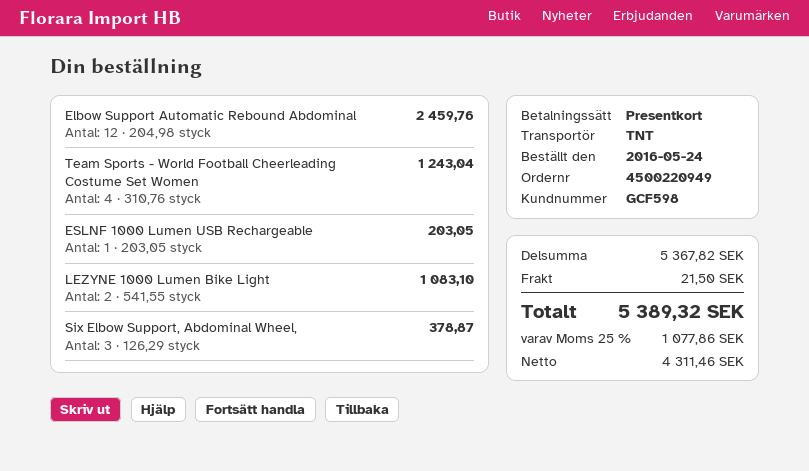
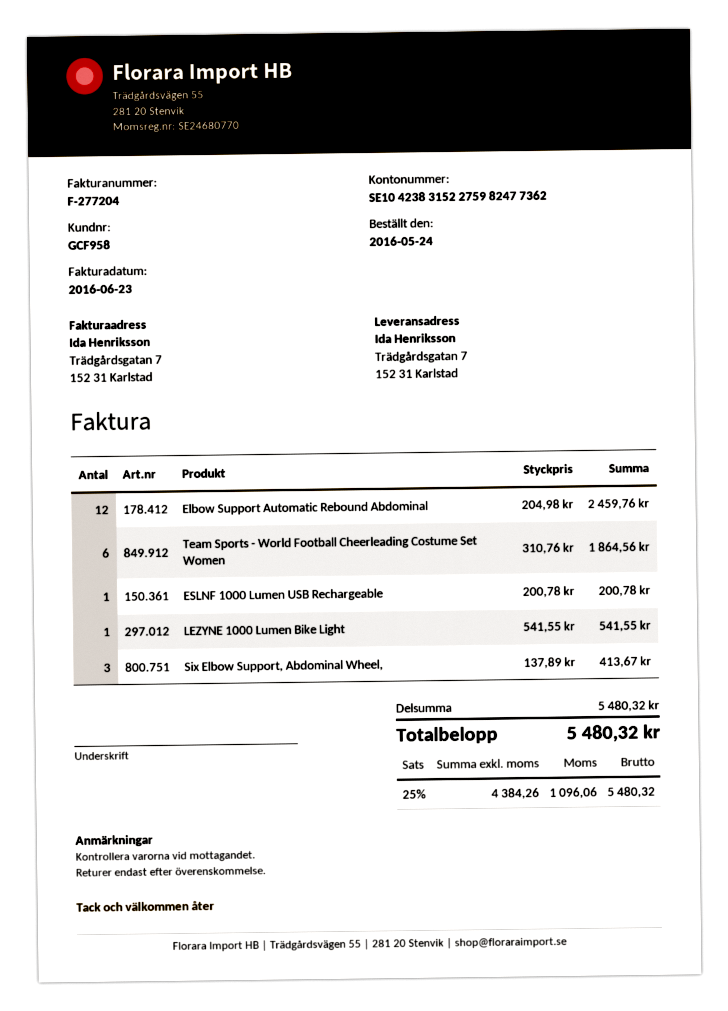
customer number: GCF598 -> GCF958
Team Sports - World Football Cheerleading Costume Set Women: 4 x 310.76 = 1243.04 -> 6 x 310.76 = 1864.56
ESLNF 1000 Lumen USB Rechargeable: 1 x 203.05 = 203.05 -> 1 x 200.78 = 200.78
LEZYNE 1000 Lumen Bike Light: 2 x 541.55 = 1083.10 -> 1 x 541.55 = 541.55
Six Elbow Support, Abdominal Wheel,: 3 x 126.29 = 378.87 -> 3 x 137.89 = 413.67
subtotal: 5367.82 -> 5480.32
shipping: 21.50 -> none
net: 4311.46 -> 4384.26
tax: 25% = 1077.86 -> 25% = 1096.06
total: 5389.32 -> 5480.32

